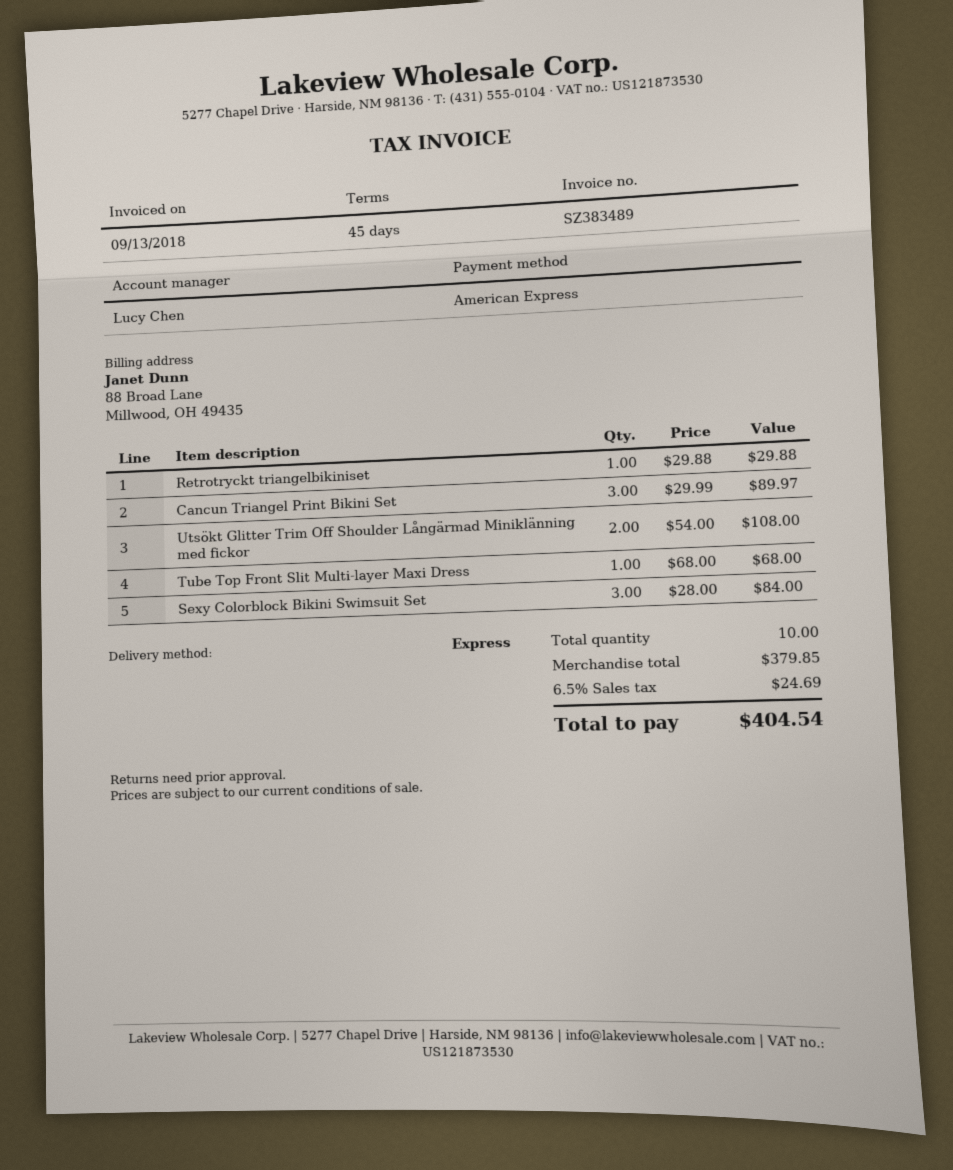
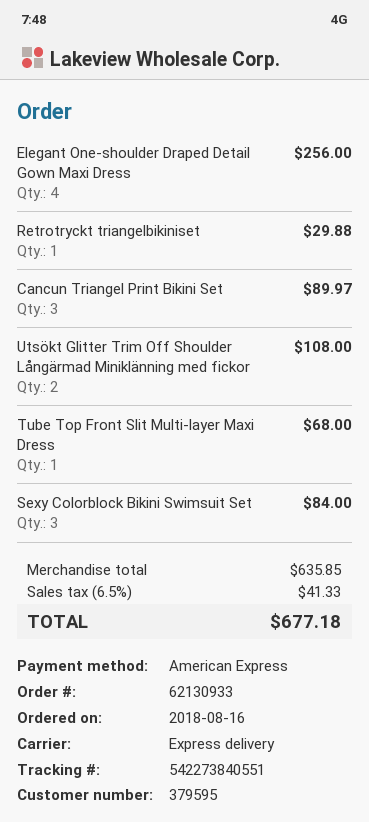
Elegant One-shoulder Draped Detail Gown Maxi Dress: none -> 4 for 256.00
subtotal: 379.85 -> 635.85
tax: 6.5% = 24.69 -> 6.5% = 41.33
total: 404.54 -> 677.18

